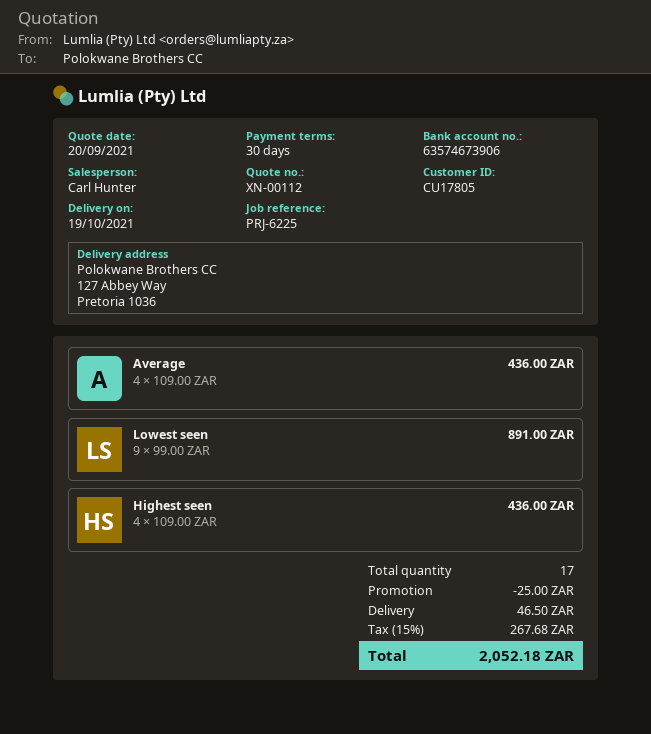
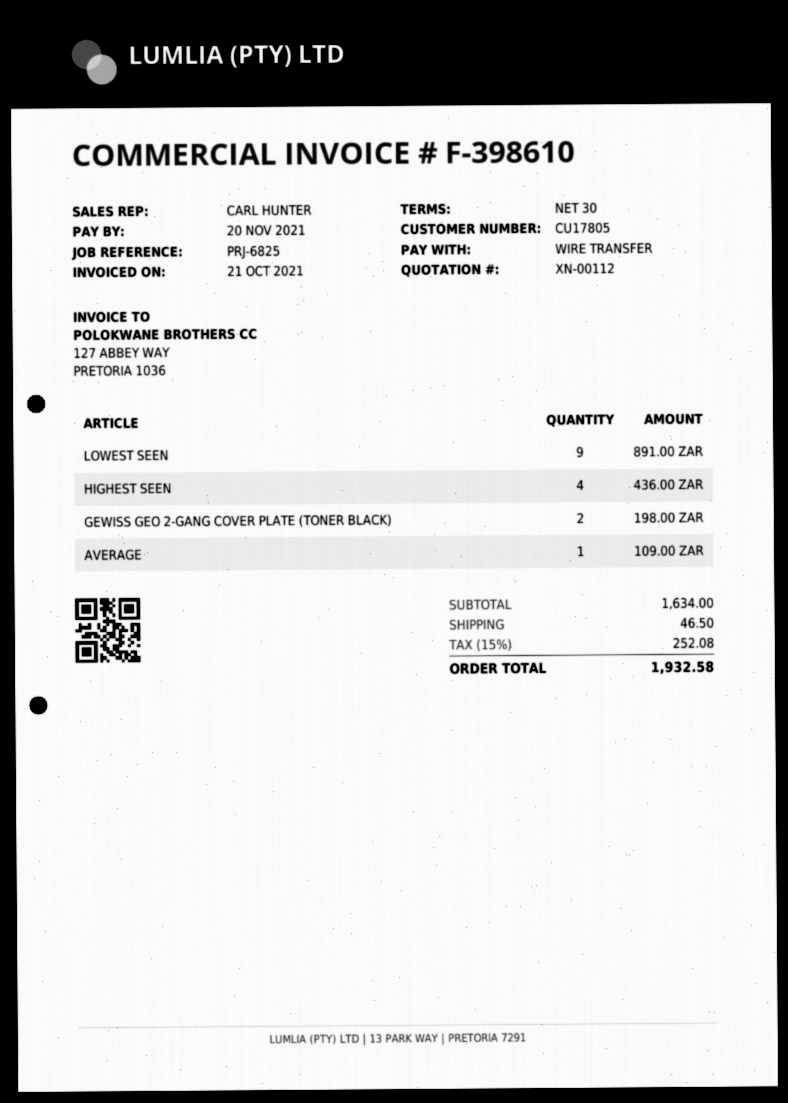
reference: PRJ-6225 -> PRJ-6825
Average: 4 for 436.00 -> 1 for 109.00
GEWISS GEO 2-GANG COVER PLATE (TONER BLACK): none -> 2 for 198.00
discount: 25.00 -> none
tax: 15% = 267.68 -> 15% = 252.08
total: 2052.18 -> 1932.58

